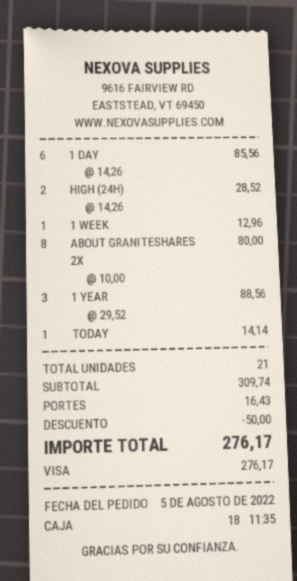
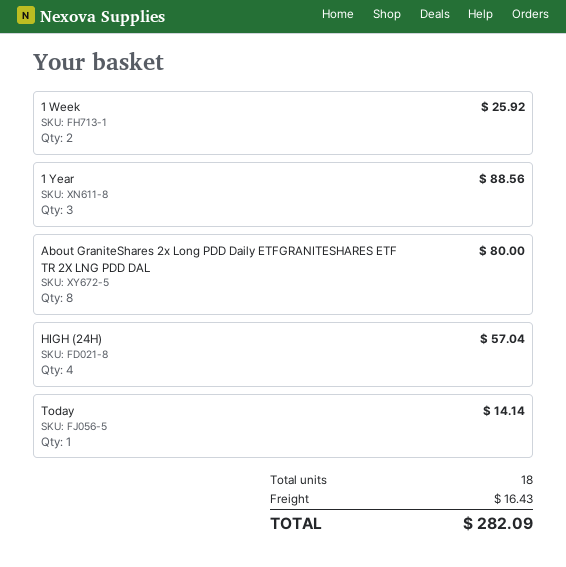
1 DAY: 6 for 85.56 -> none
HIGH (24H): 2 for 28.52 -> 4 for 57.04
1 WEEK: 1 for 12.96 -> 2 for 25.92
total quantity: 21 -> 18
discount: 50.00 -> none
total: 276.17 -> 282.09

